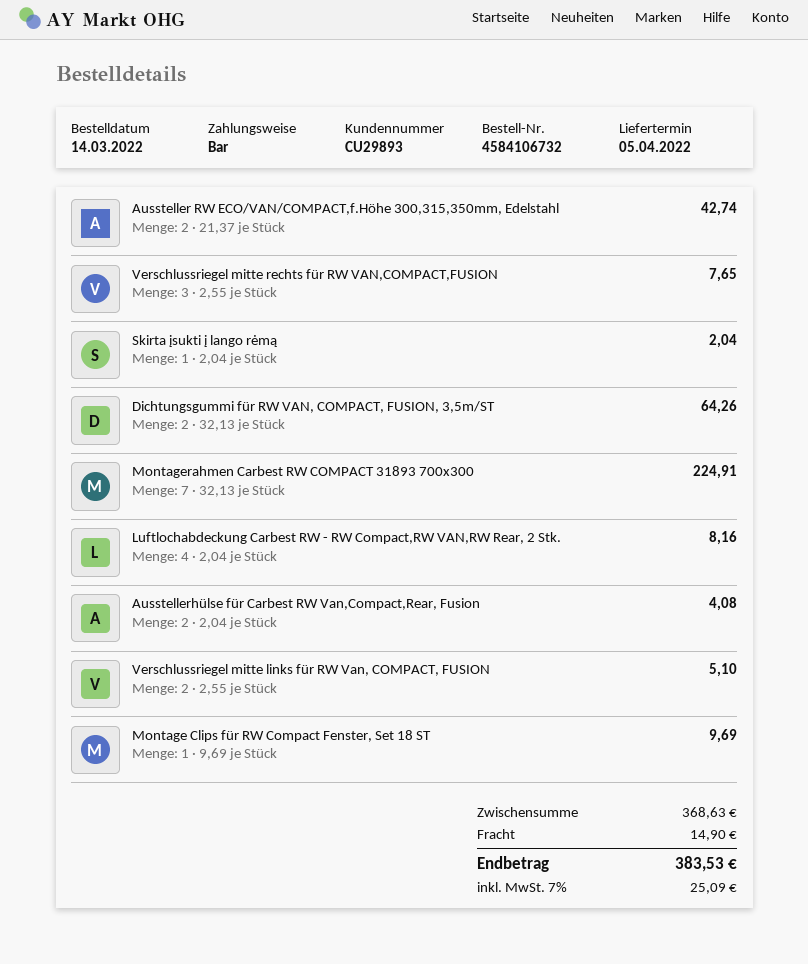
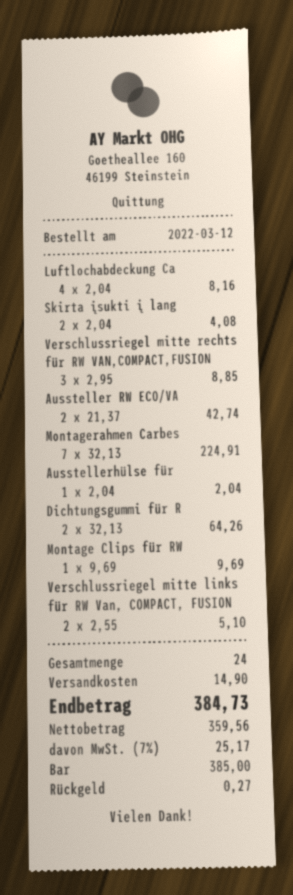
order date: 2022-03-14 -> 2022-03-12
Verschlussriegel mitte rechts für RW VAN,COMPACT,FUSION: 3 x 2.55 = 7.65 -> 3 x 2.95 = 8.85
Skirta įsukti į lango rėmą: 1 x 2.04 = 2.04 -> 2 x 2.04 = 4.08
Ausstellerhülse für Carbest RW Van,Compact,Rear, Fusion: 2 x 2.04 = 4.08 -> 1 x 2.04 = 2.04
tax: 7% = 25.09 -> 7% = 25.17
total: 383.53 -> 384.73

